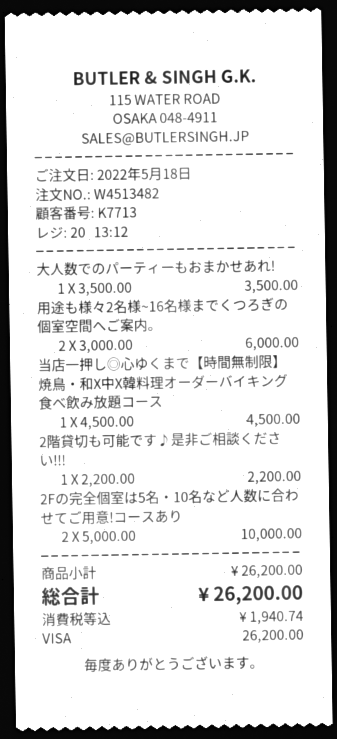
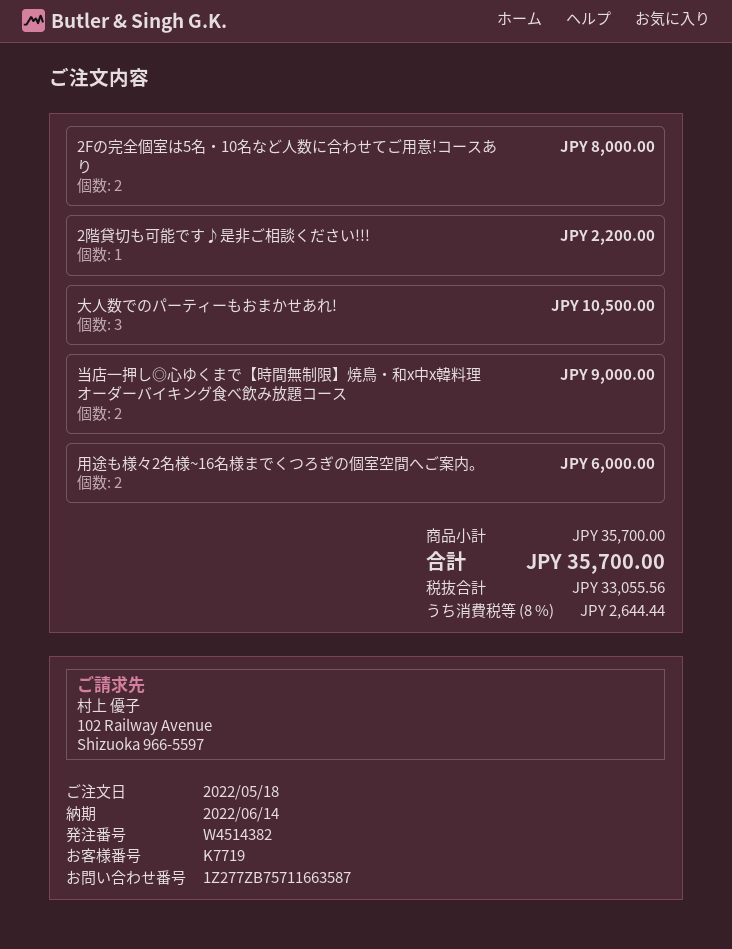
order number: W4513482 -> W4514382
customer number: K7713 -> K7719
大人数でのパーティーもおまかせあれ!: 1 for 3500.00 -> 3 for 10500.00
当店一押し◎心ゆくまで【時間無制限】焼鳥・和X中X韓料理オーダーバイキング食べ飲み放題コース: 1 for 4500.00 -> 2 for 9000.00
2Fの完全個室は5名・10名など人数に合わせてご用意!コースあり: 2 for 10000.00 -> 2 for 8000.00
subtotal: 26200.00 -> 35700.00
tax: 1940.74 -> 2644.44
total: 26200.00 -> 35700.00

